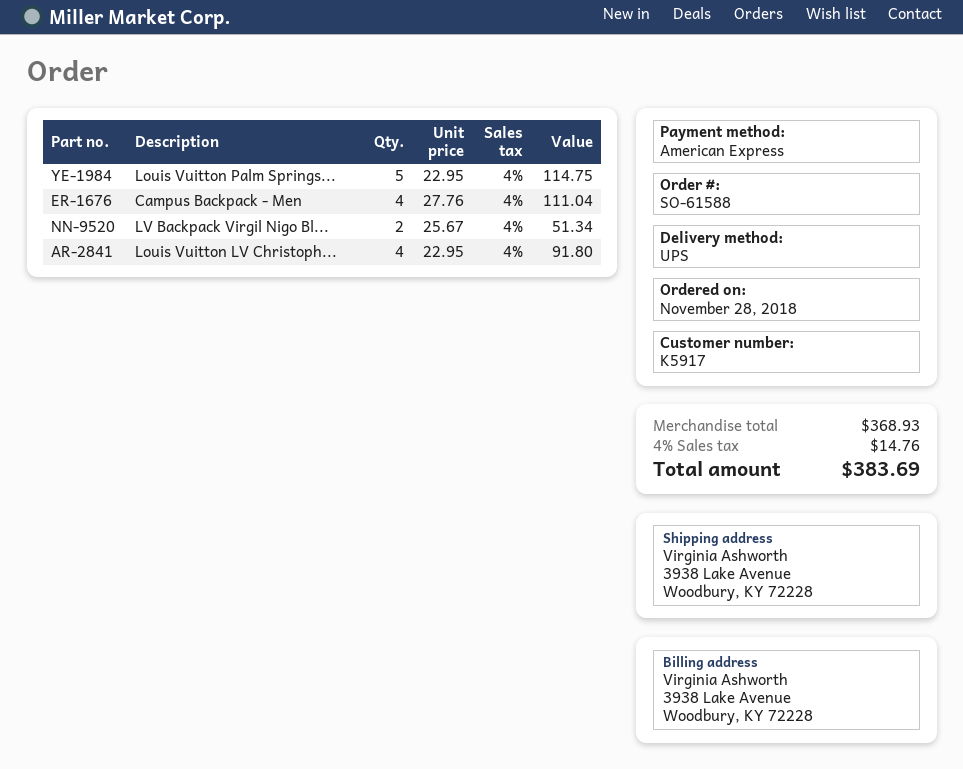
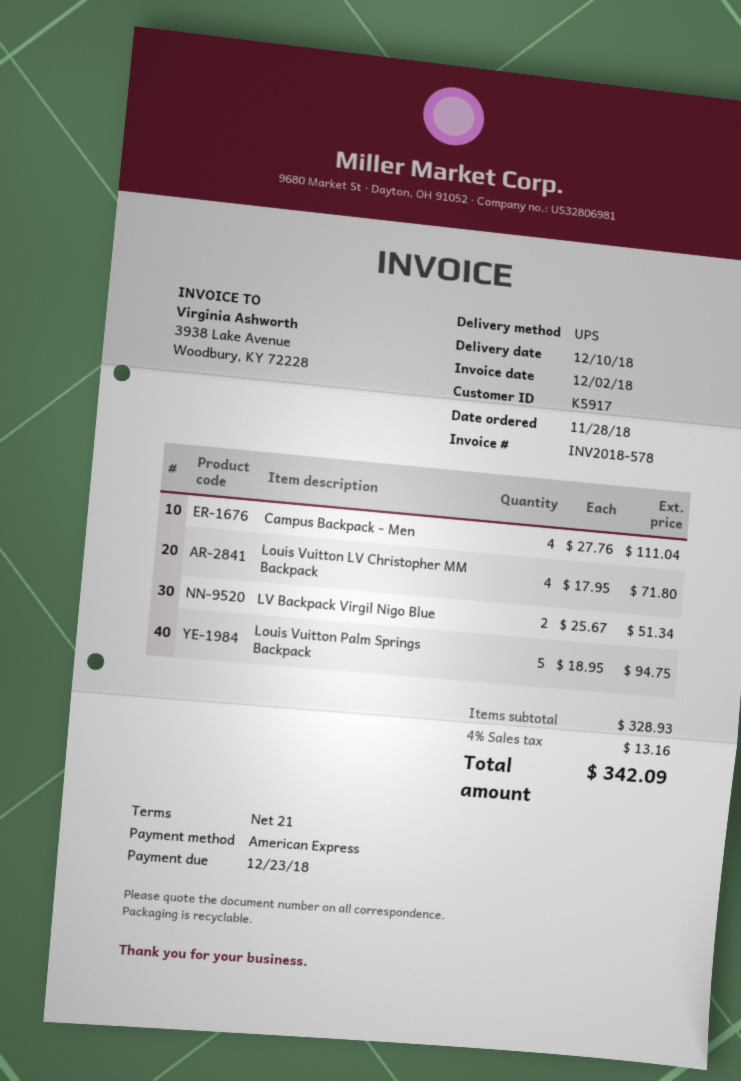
Louis Vuitton Palm Springs...: 5 x 22.95 = 114.75 -> 5 x 18.95 = 94.75
Louis Vuitton LV Christoph...: 4 x 22.95 = 91.80 -> 4 x 17.95 = 71.80
subtotal: 368.93 -> 328.93
tax: 4% = 14.76 -> 4% = 13.16
total: 383.69 -> 342.09

